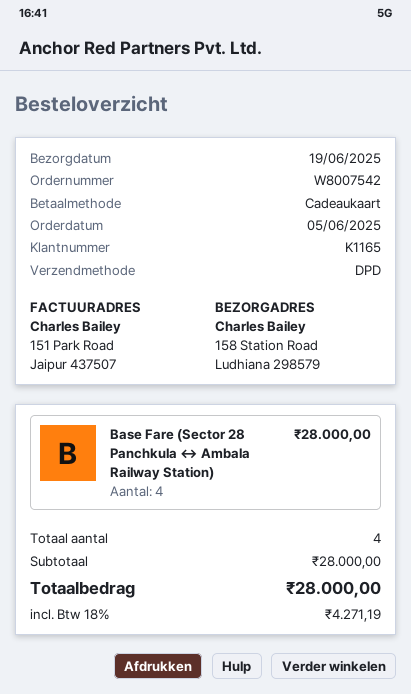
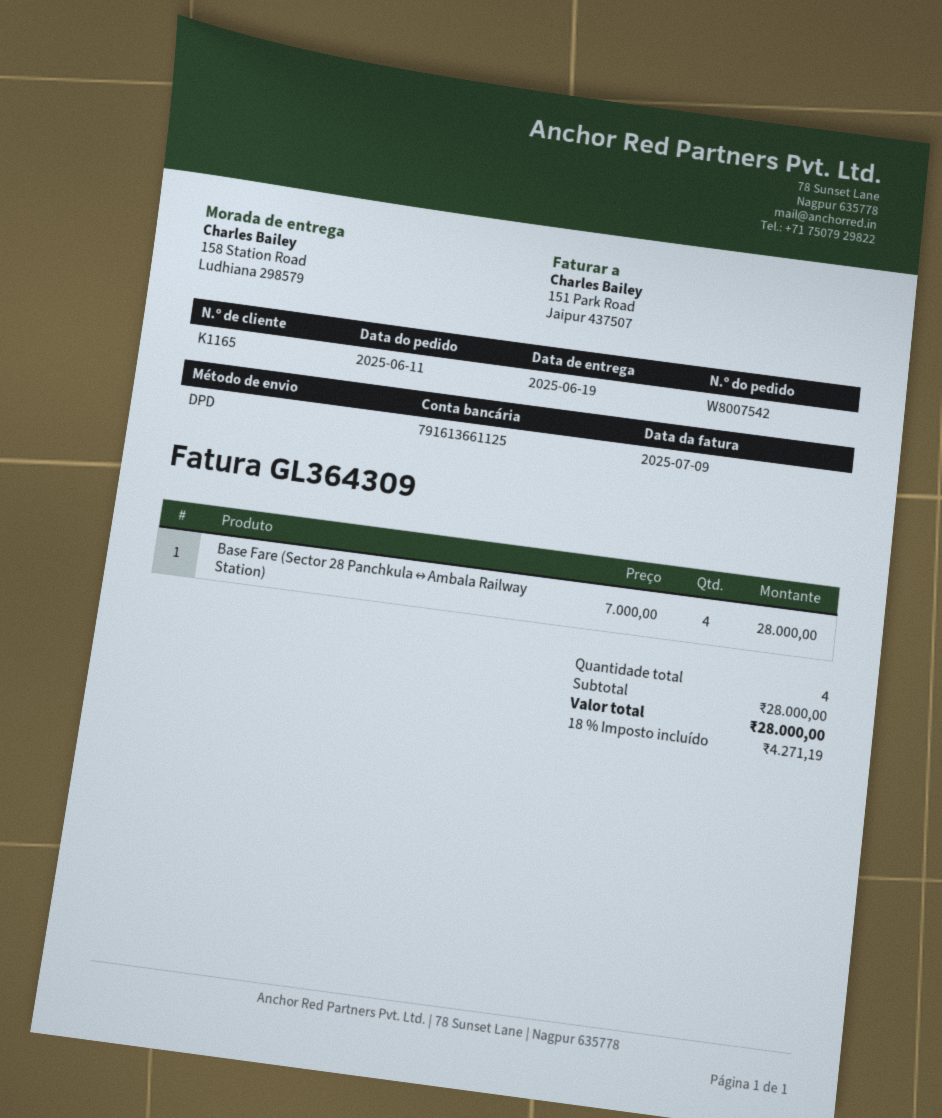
order date: 2025-06-05 -> 2025-06-11

